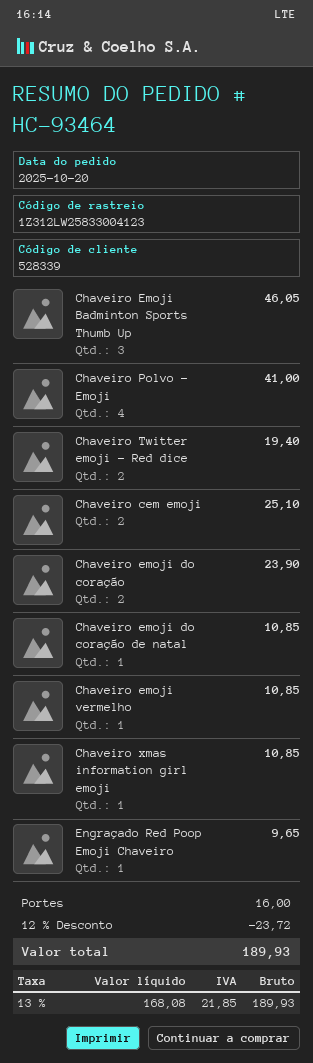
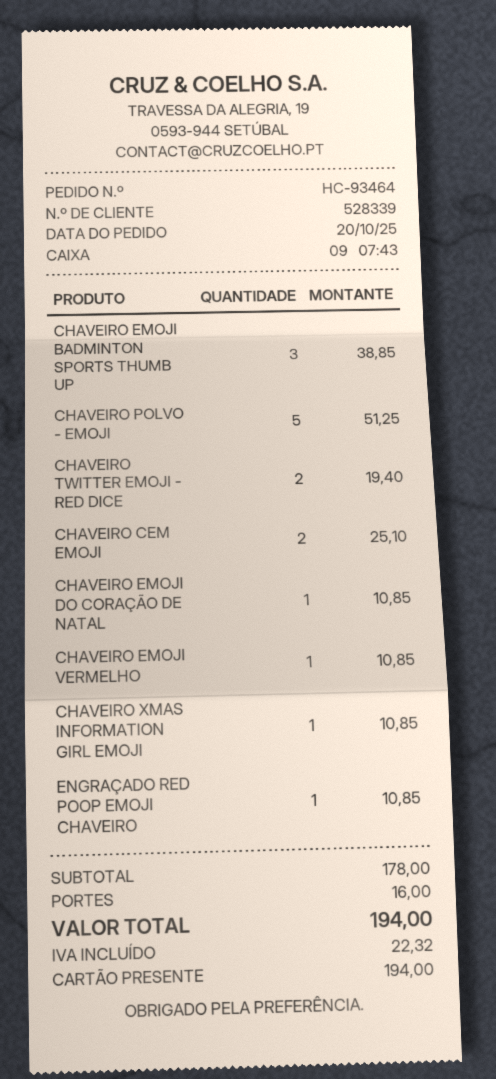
Chaveiro Emoji Badminton Sports Thumb Up: 3 for 46.05 -> 3 for 38.85
Chaveiro Polvo - Emoji: 4 for 41.00 -> 5 for 51.25
Chaveiro emoji do coração: 2 for 23.90 -> none
Engraçado Red Poop Emoji Chaveiro: 1 for 9.65 -> 1 for 10.85
discount: 12% = 23.72 -> none
tax: 21.85 -> 22.32
total: 189.93 -> 194.00

